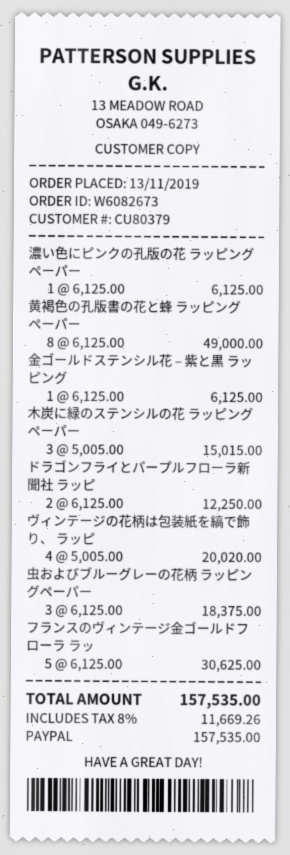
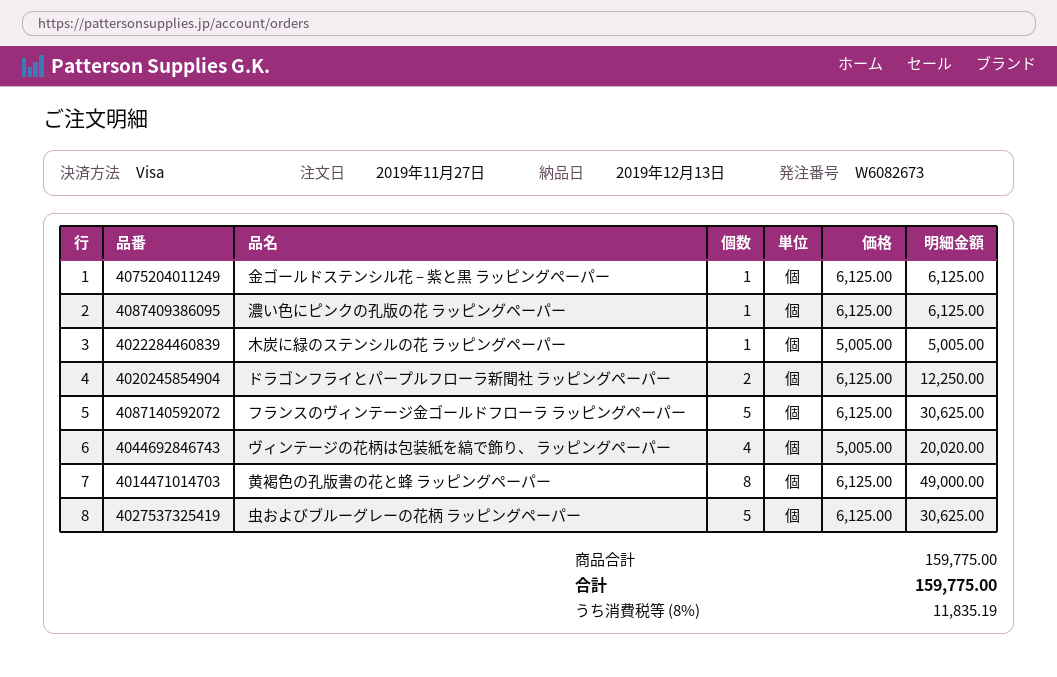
order date: 2019-11-13 -> 2019-11-27
payment method: PayPal -> Visa
木炭に緑のステンシルの花 ラッピングペーパー: 3 x 5005.00 = 15015.00 -> 1 x 5005.00 = 5005.00
虫およびブルーグレーの花柄 ラッピングペーパー: 3 x 6125.00 = 18375.00 -> 5 x 6125.00 = 30625.00
tax: 8% = 11669.26 -> 8% = 11835.19
total: 157535.00 -> 159775.00

